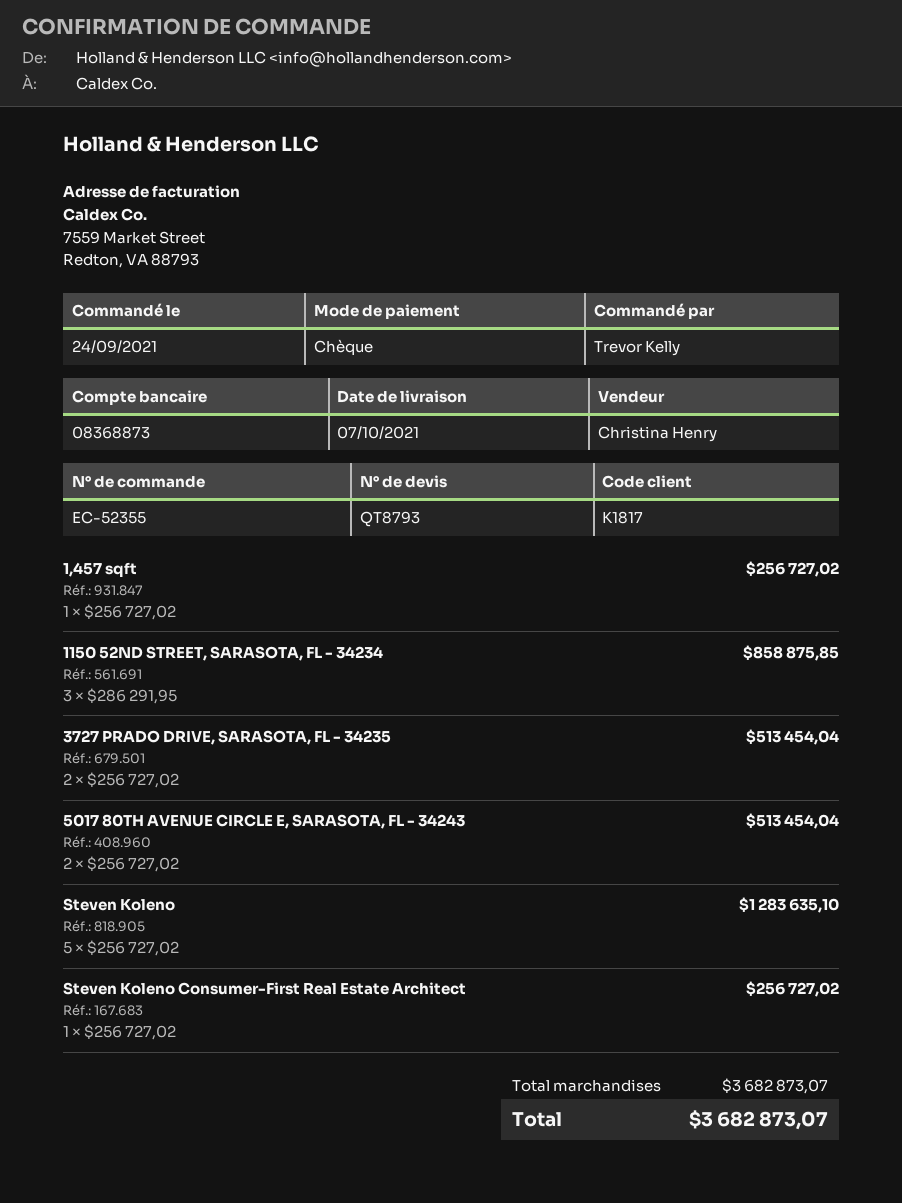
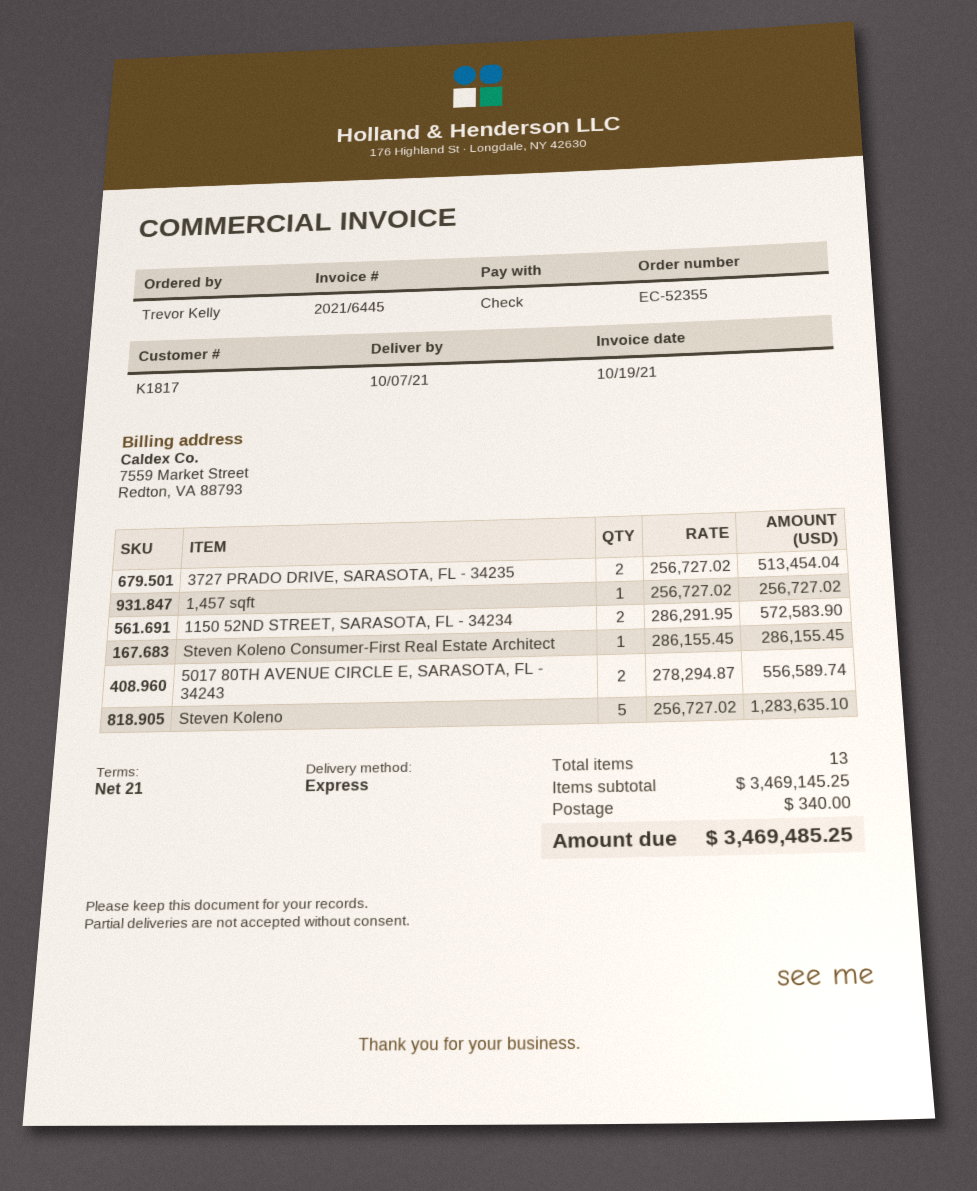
1150 52ND STREET, SARASOTA, FL - 34234: 3 x 286291.95 = 858875.85 -> 2 x 286291.95 = 572583.90
5017 80TH AVENUE CIRCLE E, SARASOTA, FL - 34243: 2 x 256727.02 = 513454.04 -> 2 x 278294.87 = 556589.74
Steven Koleno Consumer-First Real Estate Architect: 1 x 256727.02 = 256727.02 -> 1 x 286155.45 = 286155.45
subtotal: 3682873.07 -> 3469145.25
shipping: none -> 340.00
total: 3682873.07 -> 3469485.25

